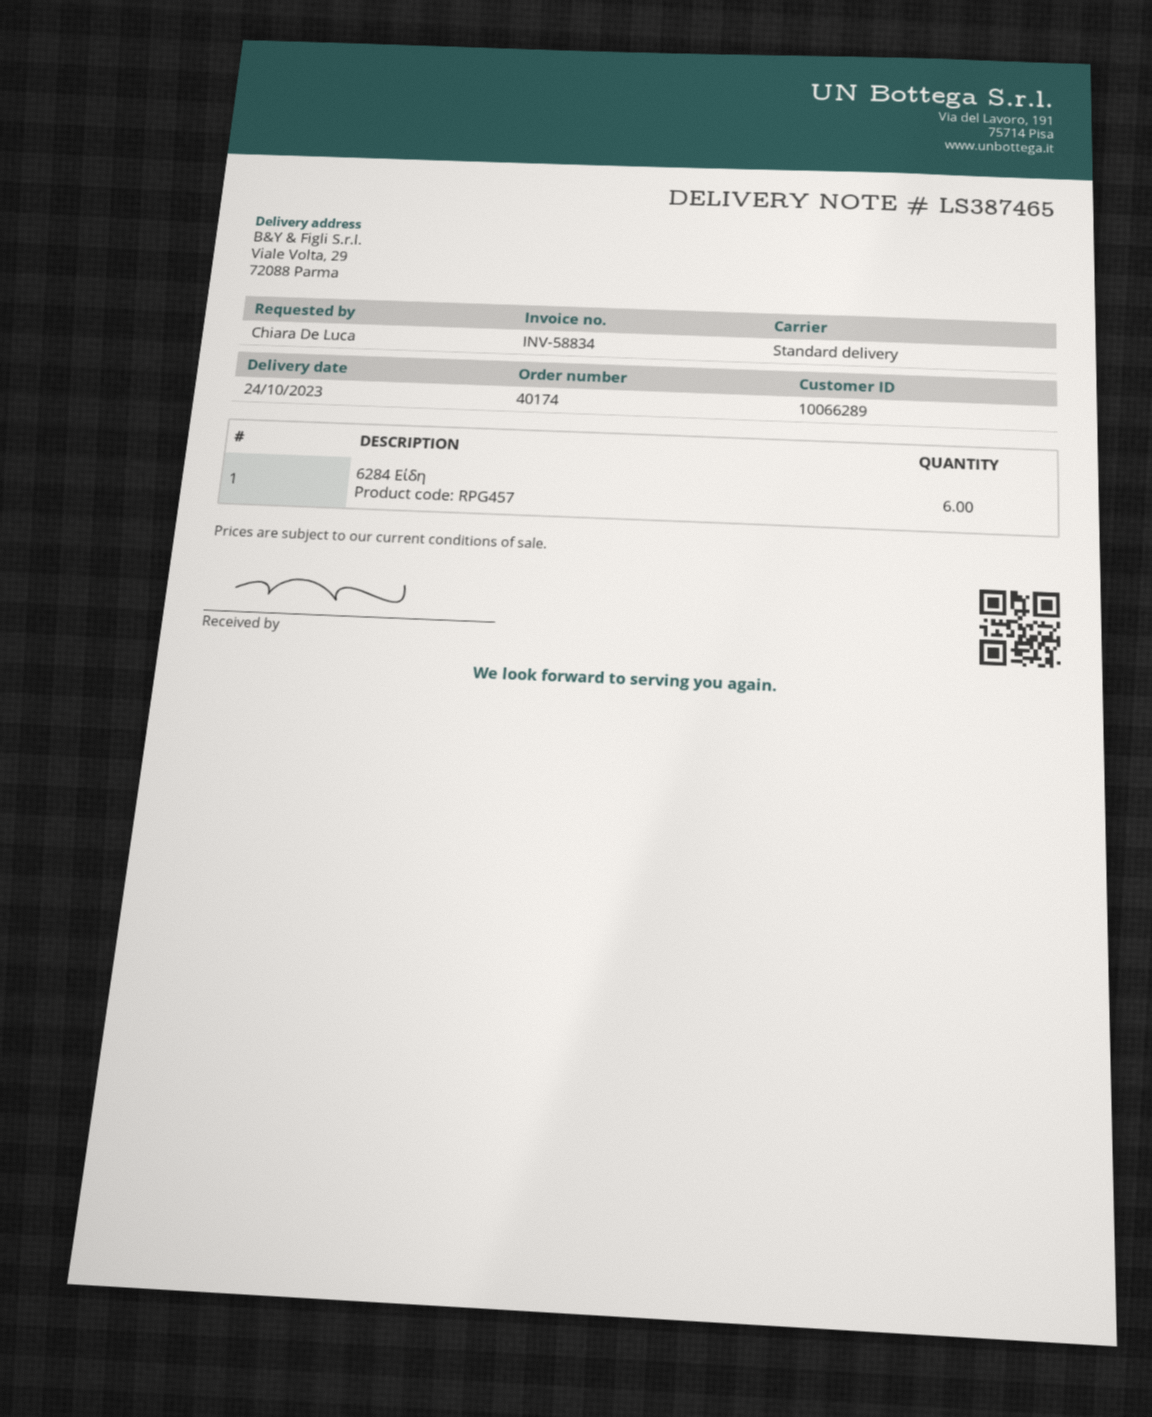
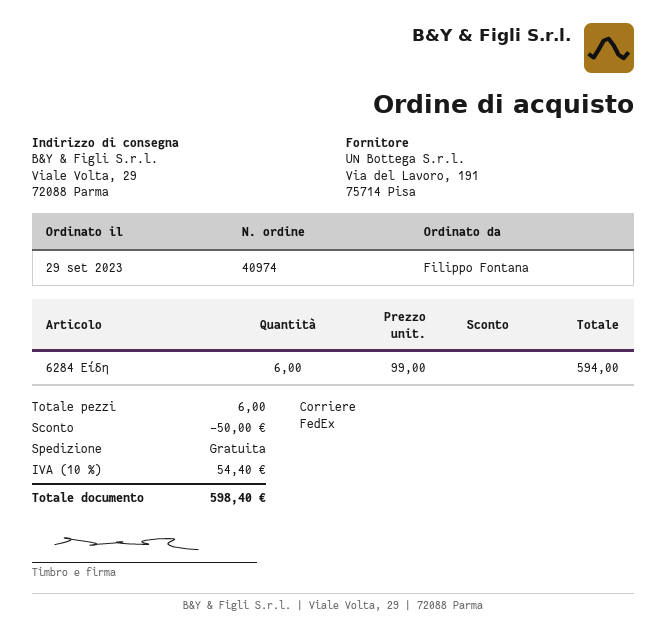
order number: 40174 -> 40974
ordered by: Chiara De Luca -> Filippo Fontana
shipping method: standard -> FedEx

